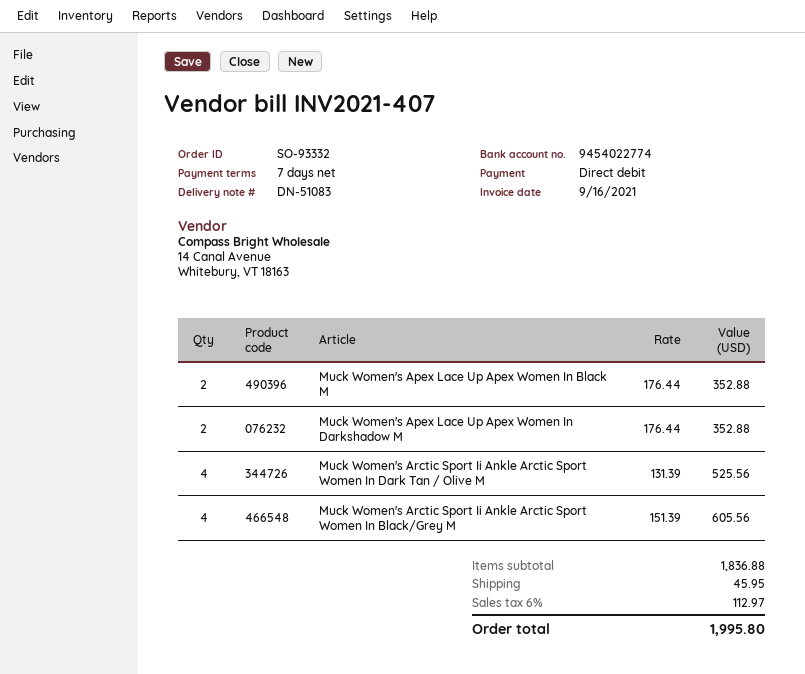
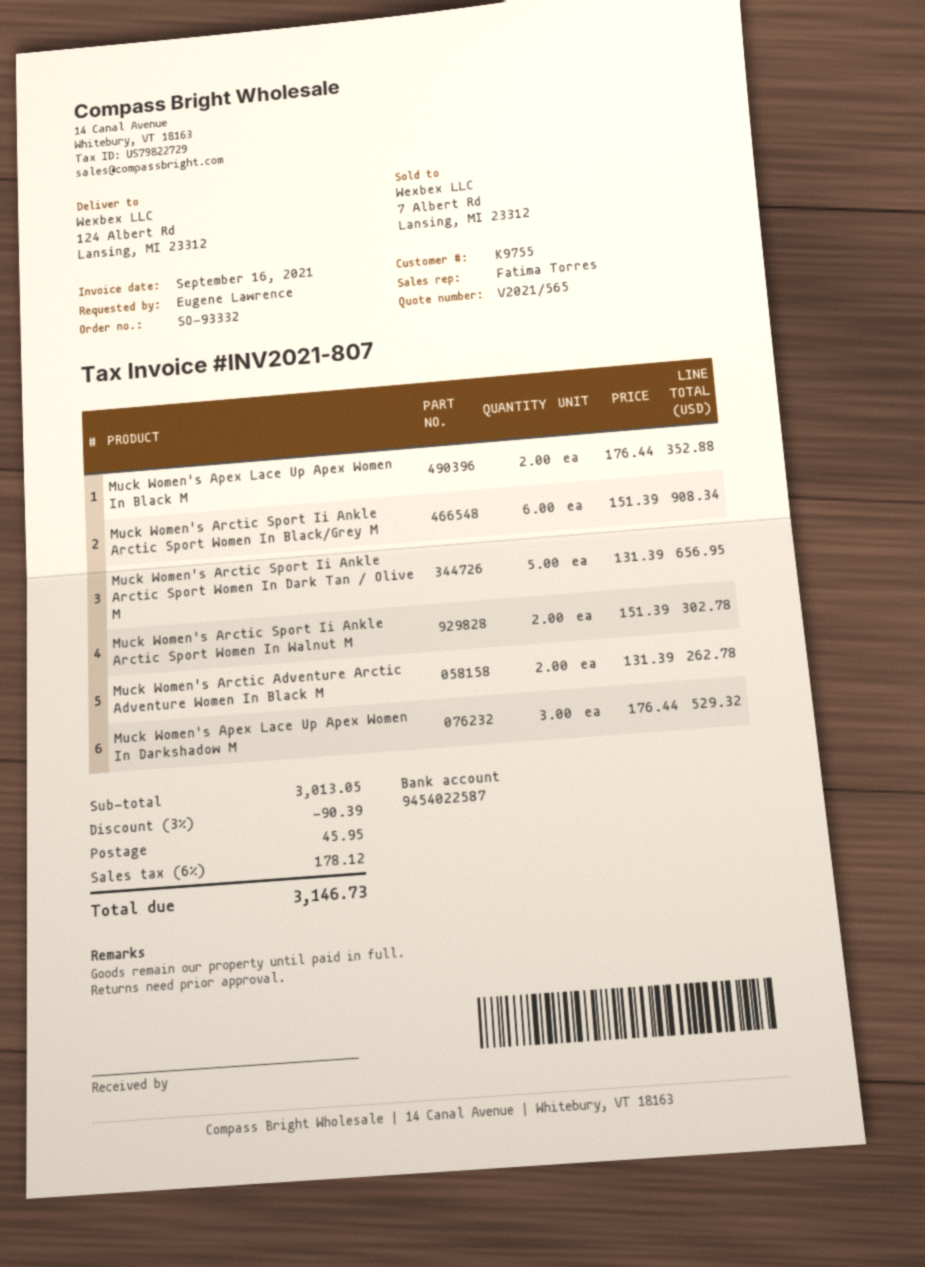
invoice number: INV2021-407 -> INV2021-807
bank account: 9454022774 -> 9454022587
Muck Women's Apex Lace Up Apex Women In Darkshadow M: 2 x 176.44 = 352.88 -> 3 x 176.44 = 529.32
Muck Women's Arctic Sport Ii Ankle Arctic Sport Women In Dark Tan / Olive M: 4 x 131.39 = 525.56 -> 5 x 131.39 = 656.95
Muck Women's Arctic Sport Ii Ankle Arctic Sport Women In Black/Grey M: 4 x 151.39 = 605.56 -> 6 x 151.39 = 908.34
Muck Women's Arctic Sport Ii Ankle Arctic Sport Women In Walnut M: none -> 2 x 151.39 = 302.78
Muck Women's Arctic Adventure Arctic Adventure Women In Black M: none -> 2 x 131.39 = 262.78
subtotal: 1836.88 -> 3013.05
discount: none -> 3% = 90.39
tax: 6% = 112.97 -> 6% = 178.12
total: 1995.80 -> 3146.73

